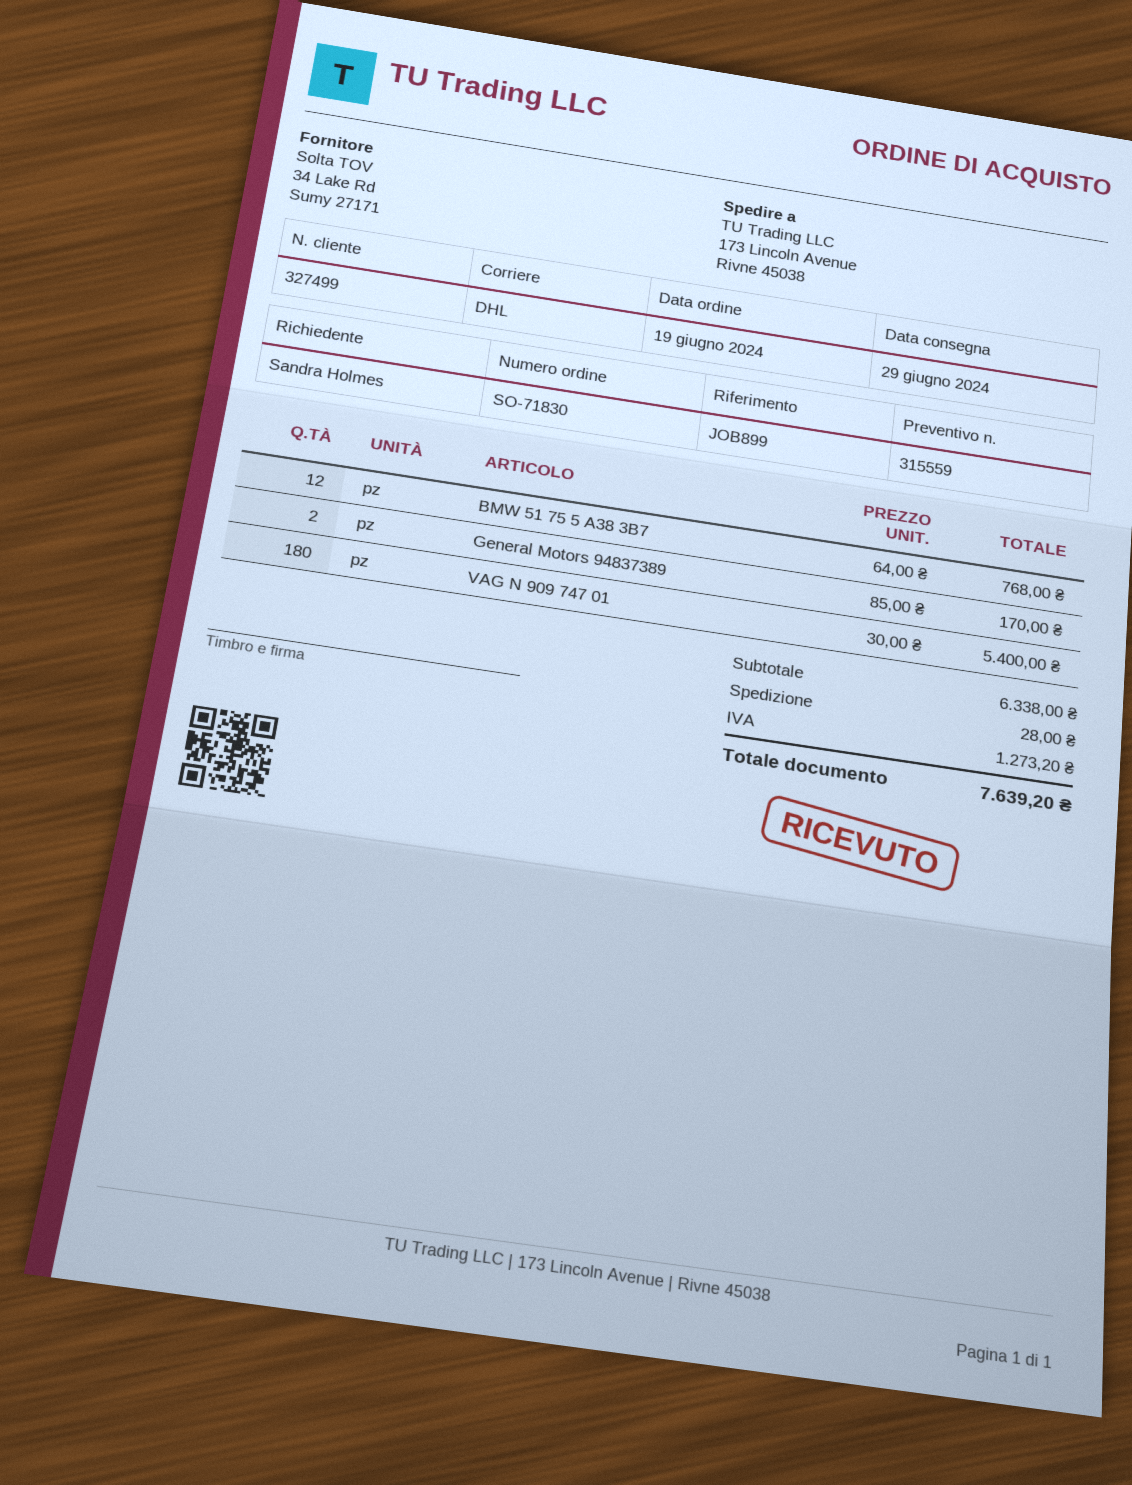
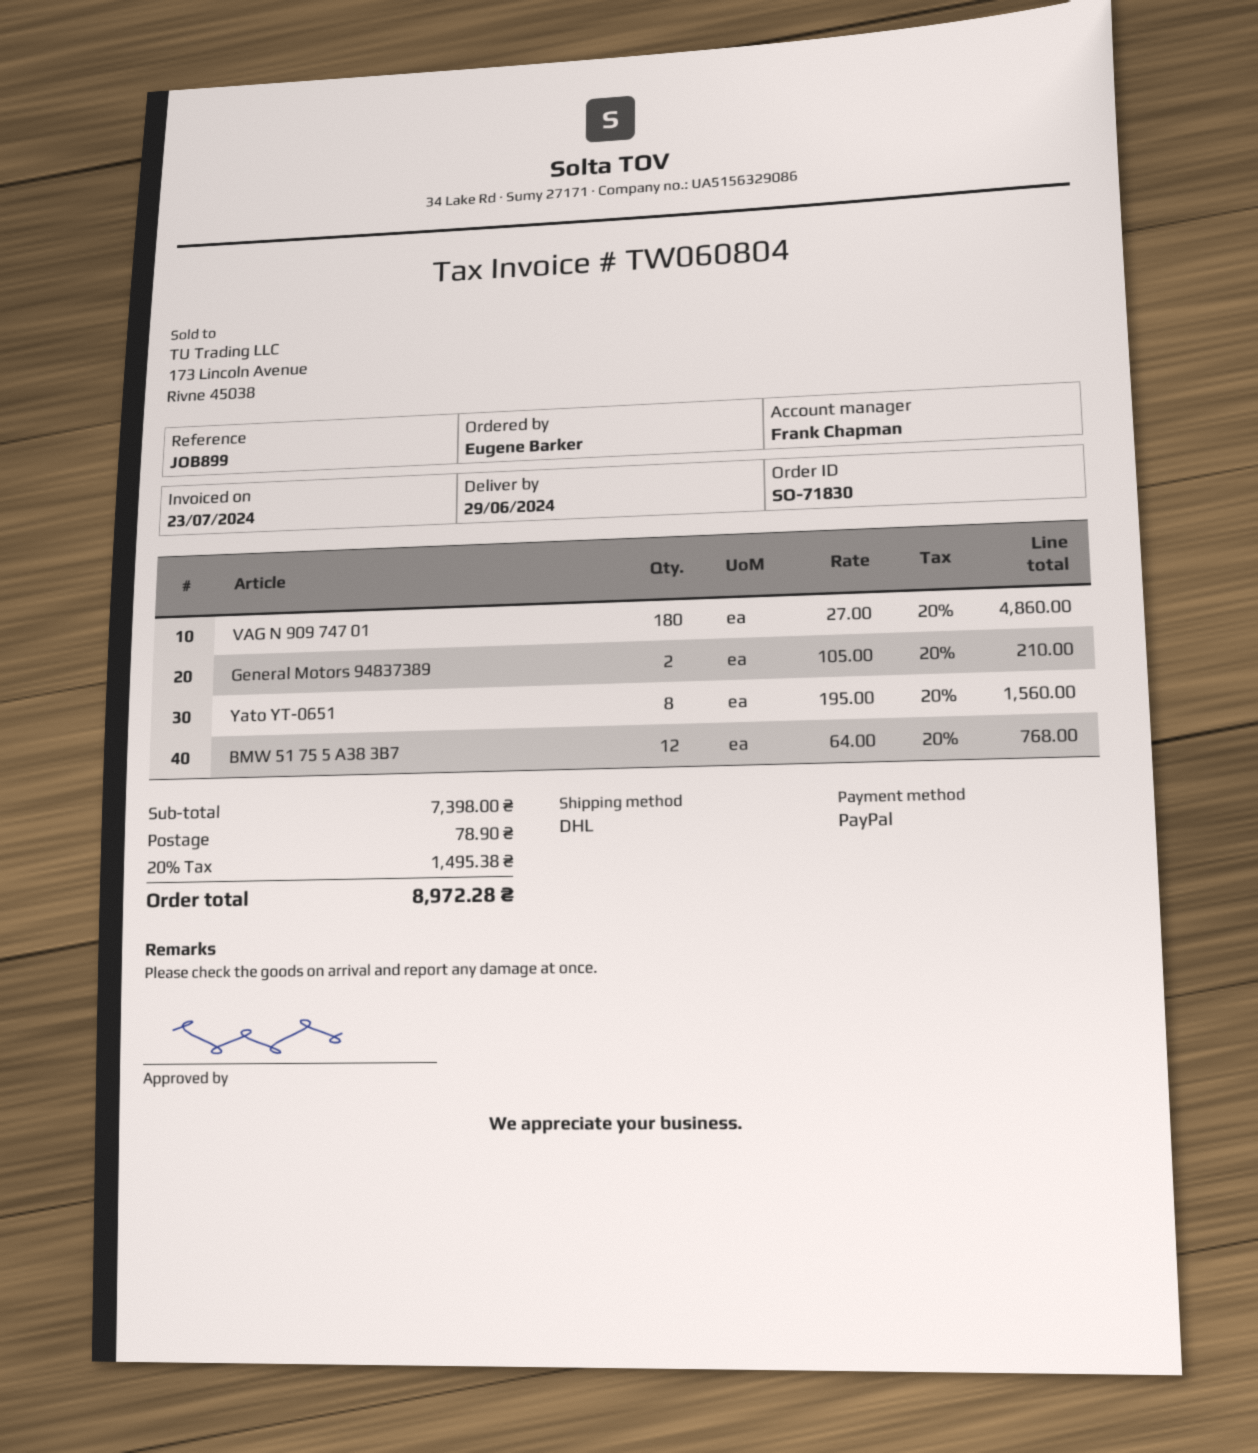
ordered by: Sandra Holmes -> Eugene Barker
General Motors 94837389: 2 x 85.00 = 170.00 -> 2 x 105.00 = 210.00
VAG N 909 747 01: 180 x 30.00 = 5400.00 -> 180 x 27.00 = 4860.00
Yato YT-0651: none -> 8 x 195.00 = 1560.00
subtotal: 6338.00 -> 7398.00
shipping: 28.00 -> 78.90
tax: 1273.20 -> 1495.38
total: 7639.20 -> 8972.28

